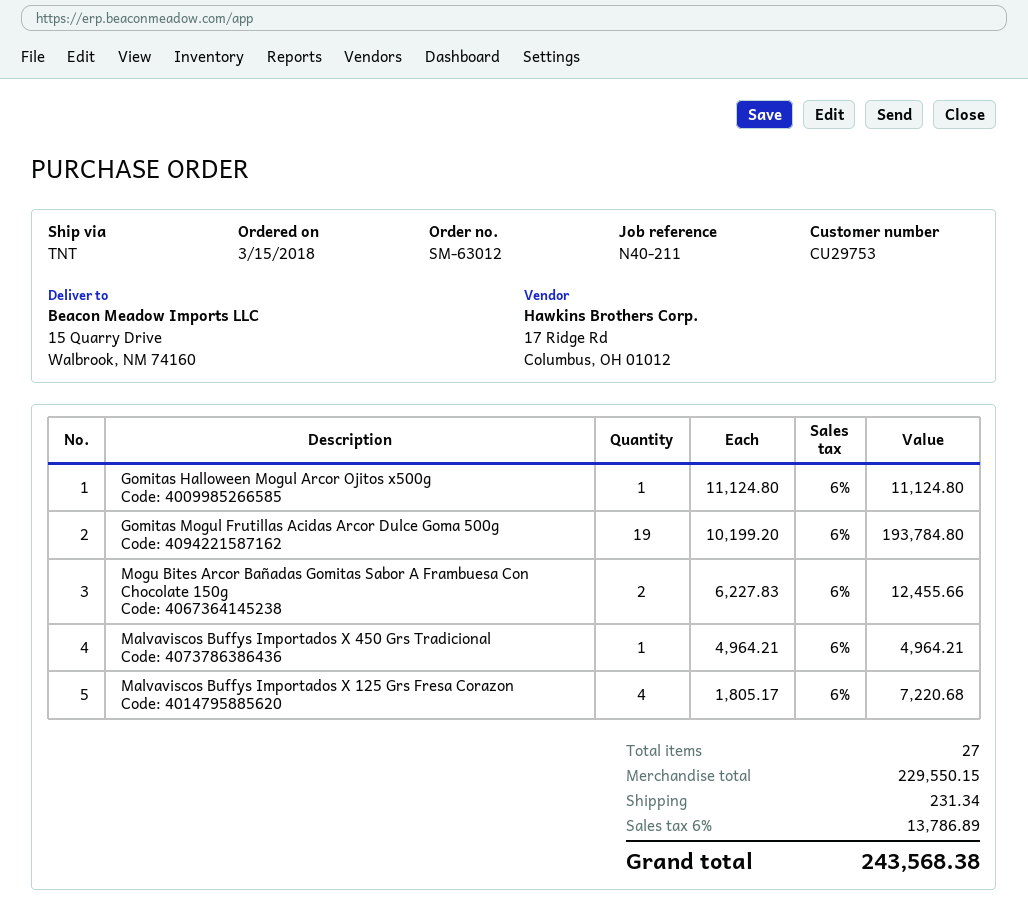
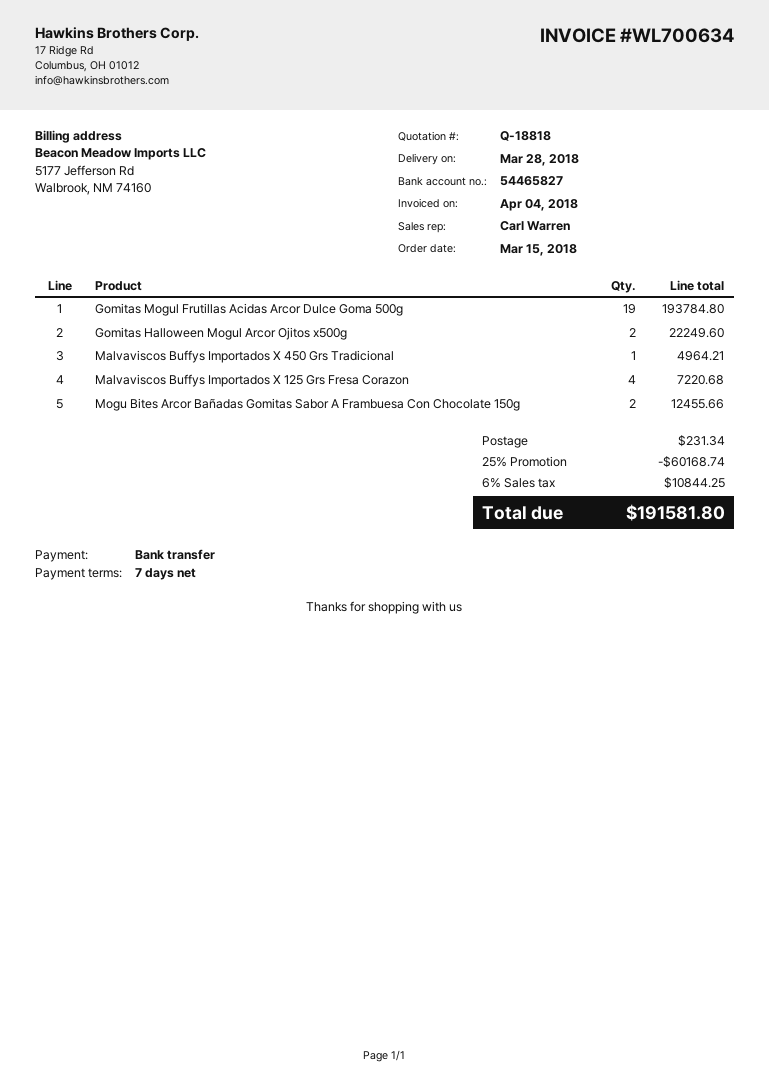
Gomitas Halloween Mogul Arcor Ojitos x500g: 1 for 11124.80 -> 2 for 22249.60
discount: none -> 25% = 60168.74
tax: 6% = 13786.89 -> 6% = 10844.25
total: 243568.38 -> 191581.80

